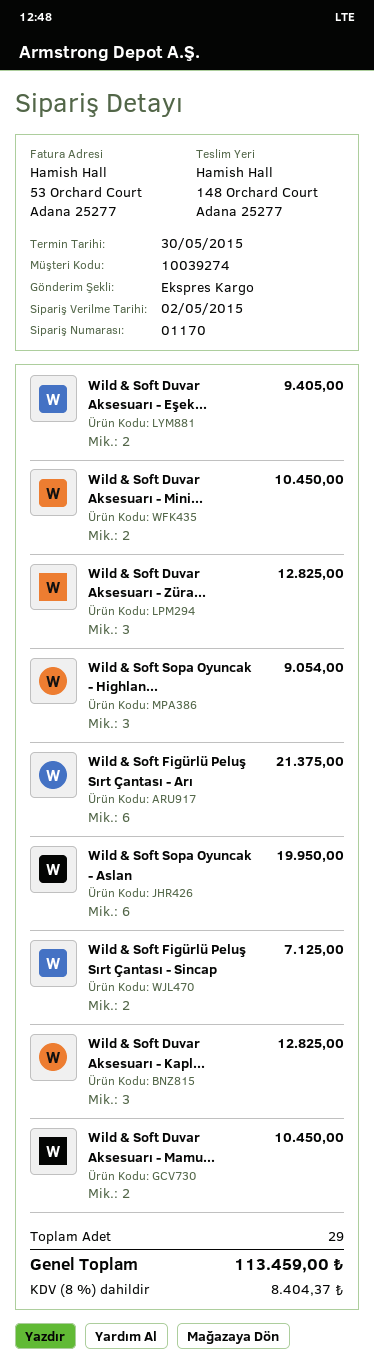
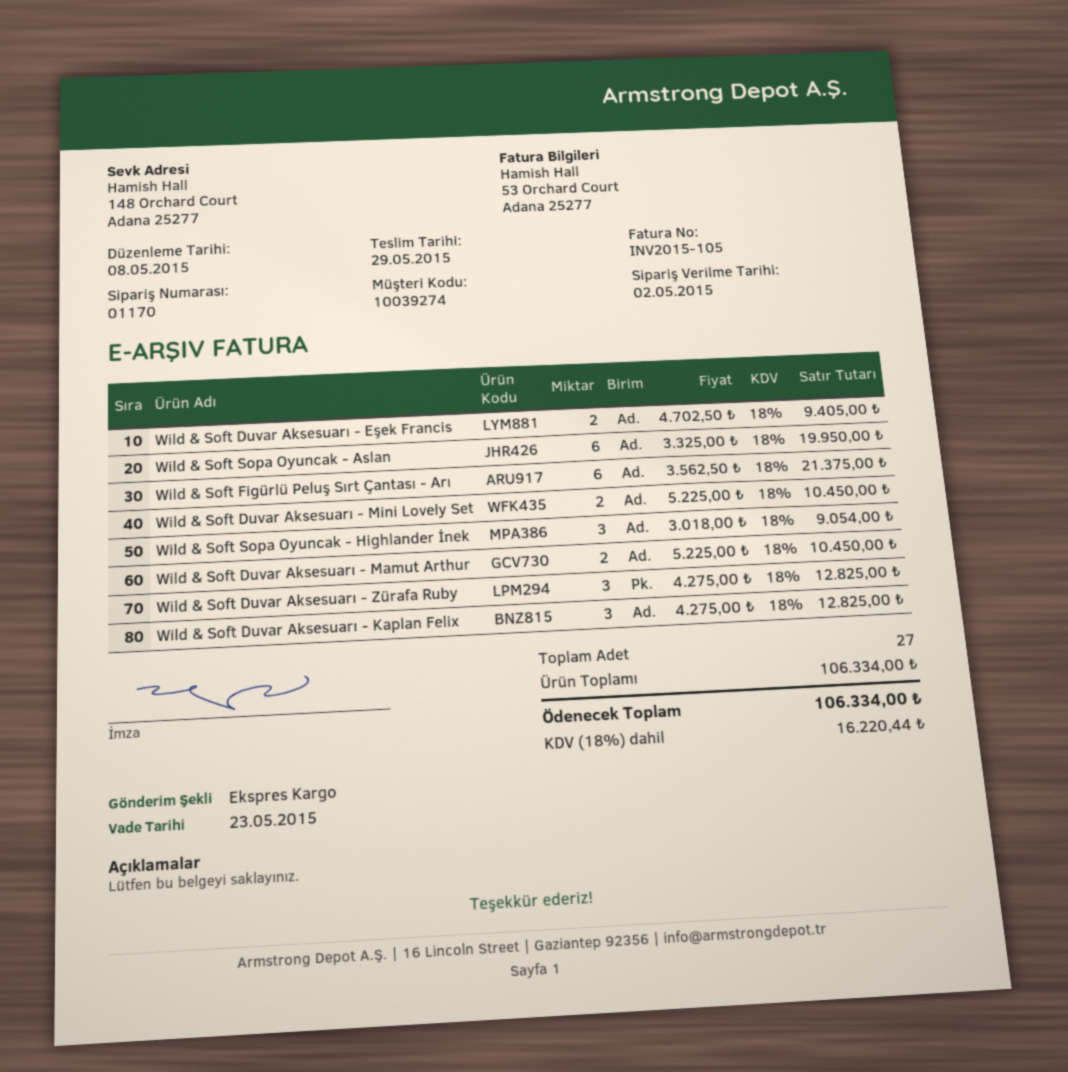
delivery date: 2015-05-30 -> 2015-05-29
Wild & Soft Figürlü Peluş Sırt Çantası - Sincap: 2 for 7125.00 -> none
total quantity: 29 -> 27
tax: 8% = 8404.37 -> 18% = 16220.44
total: 113459.00 -> 106334.00

